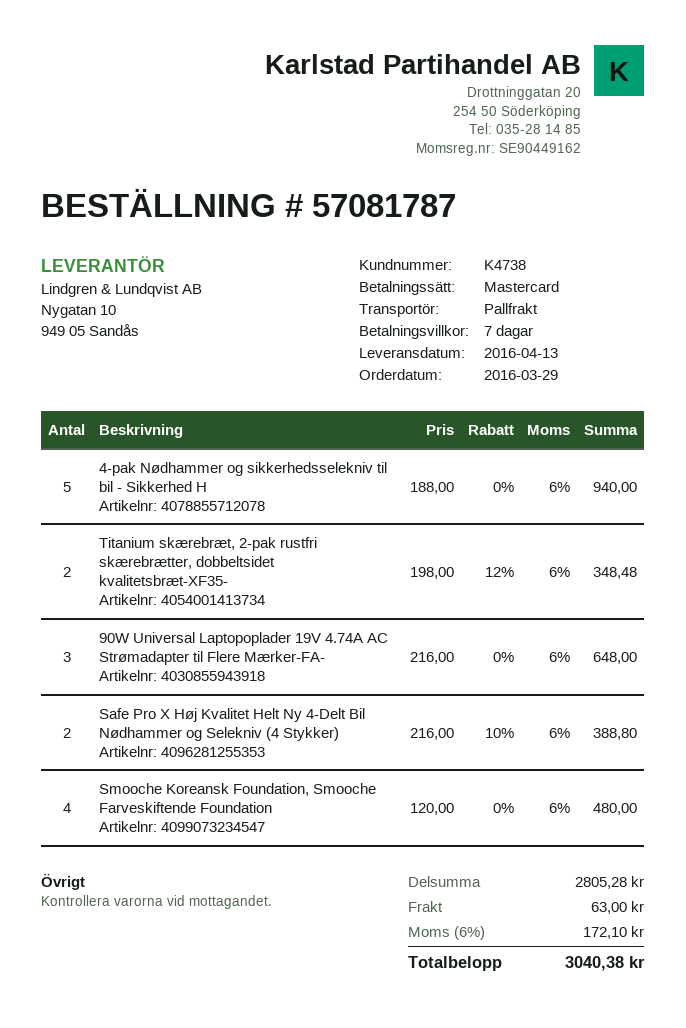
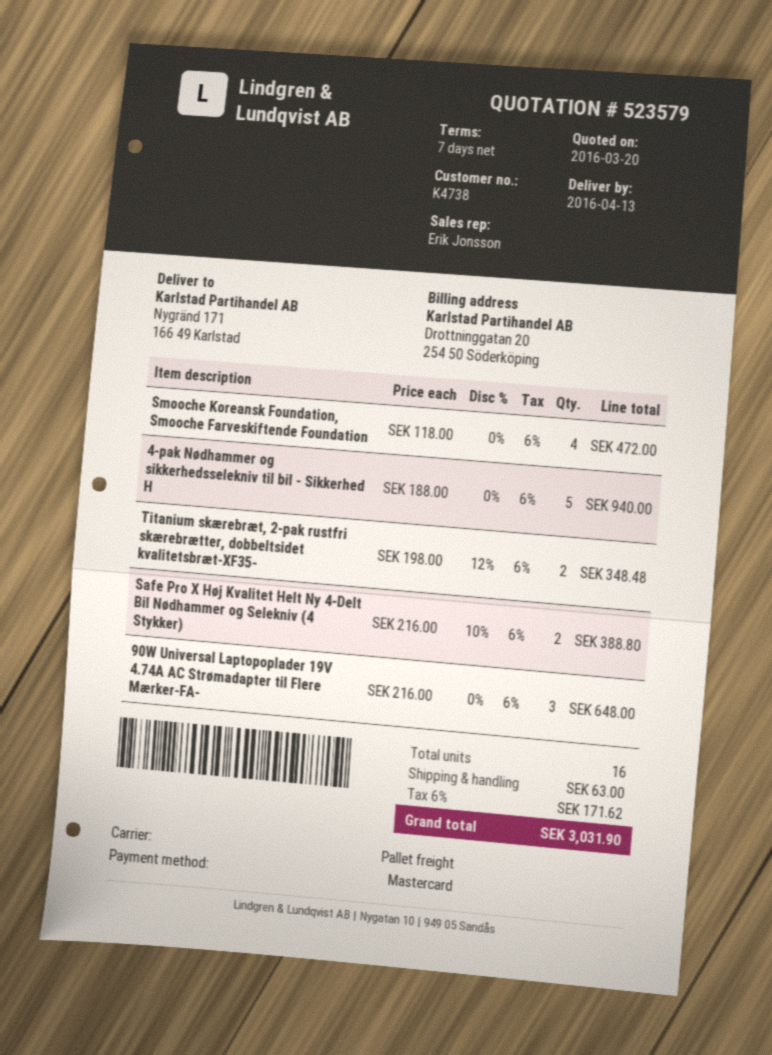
Smooche Koreansk Foundation, Smooche Farveskiftende Foundation: 4 x 120.00 = 480.00 -> 4 x 118.00 = 472.00
tax: 6% = 172.10 -> 6% = 171.62
total: 3040.38 -> 3031.90

